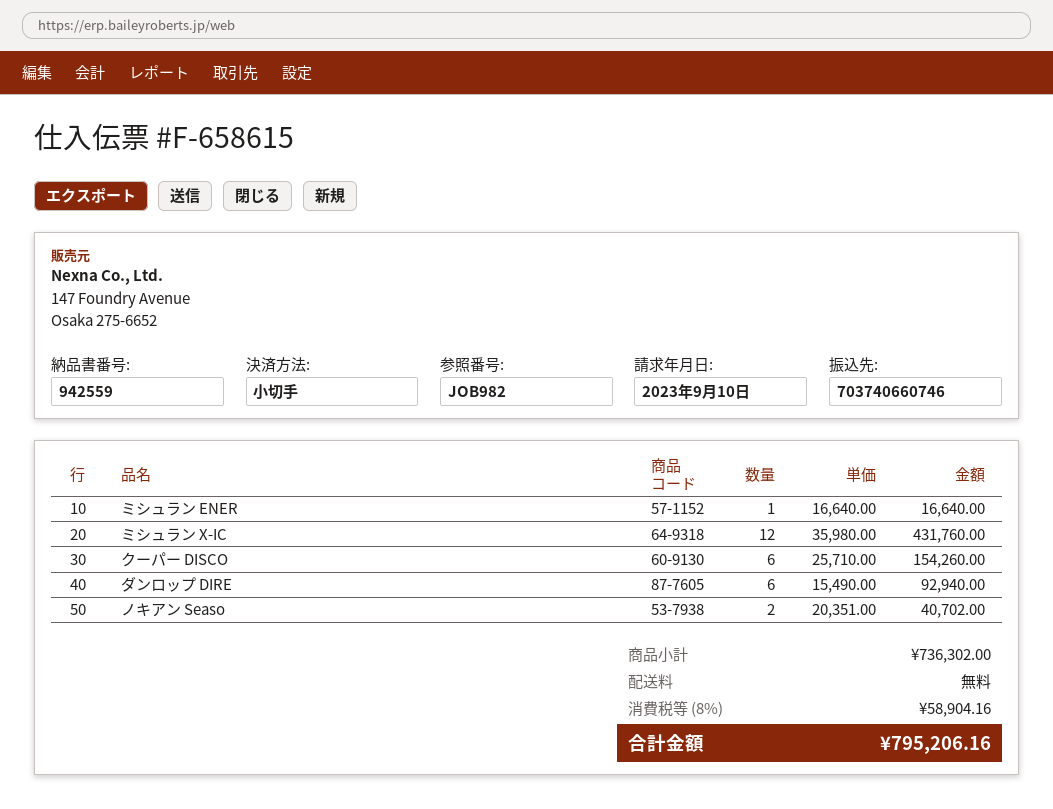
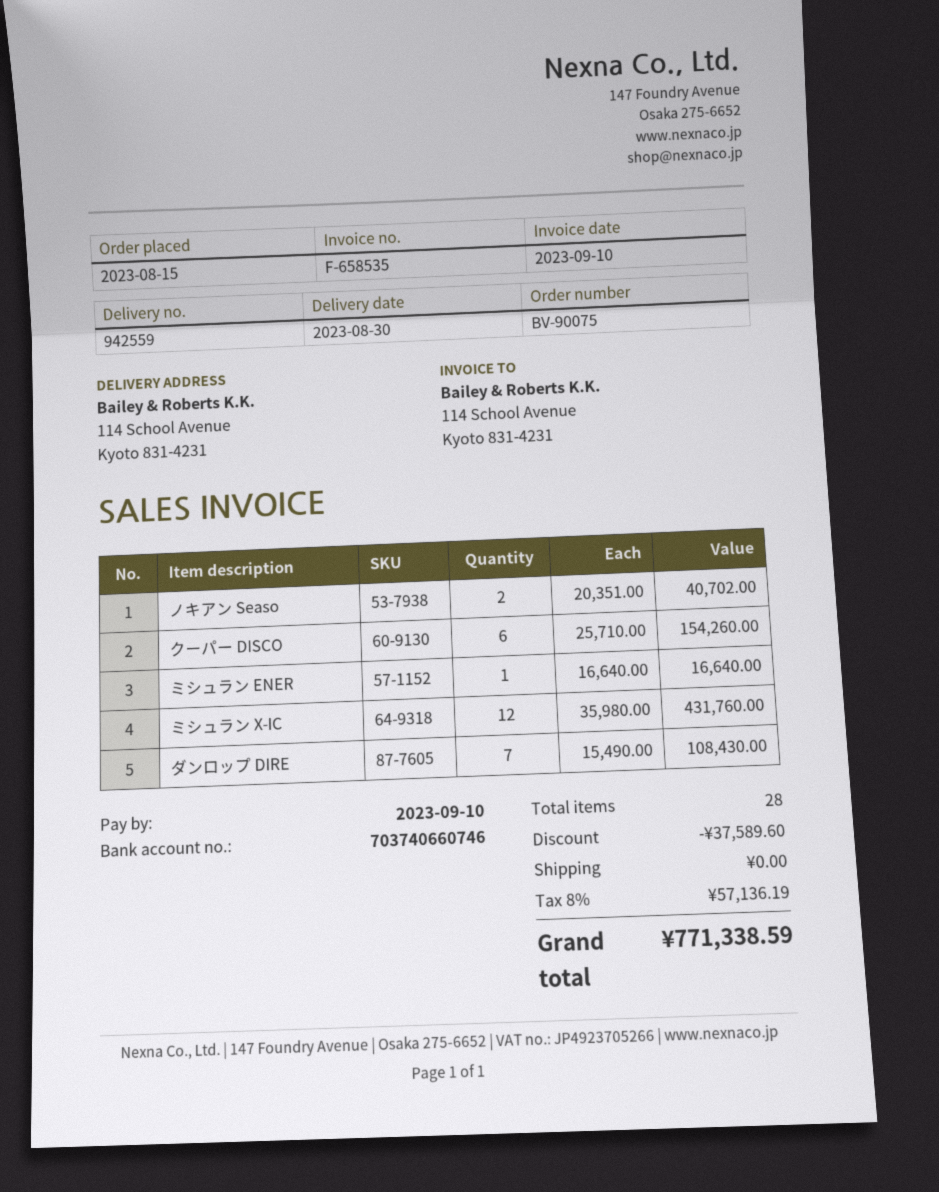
invoice number: F-658615 -> F-658535
ダンロップ DIRE: 6 x 15490.00 = 92940.00 -> 7 x 15490.00 = 108430.00
discount: none -> 37589.60
tax: 8% = 58904.16 -> 8% = 57136.19
total: 795206.16 -> 771338.59

